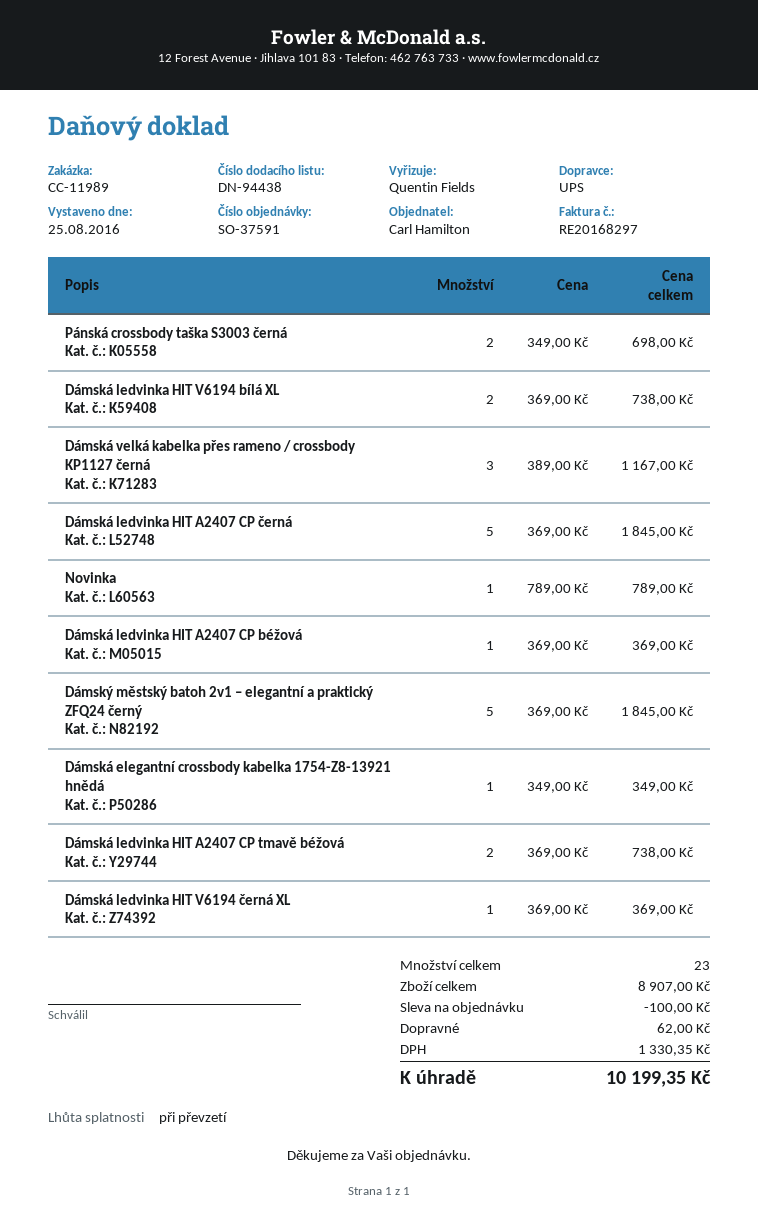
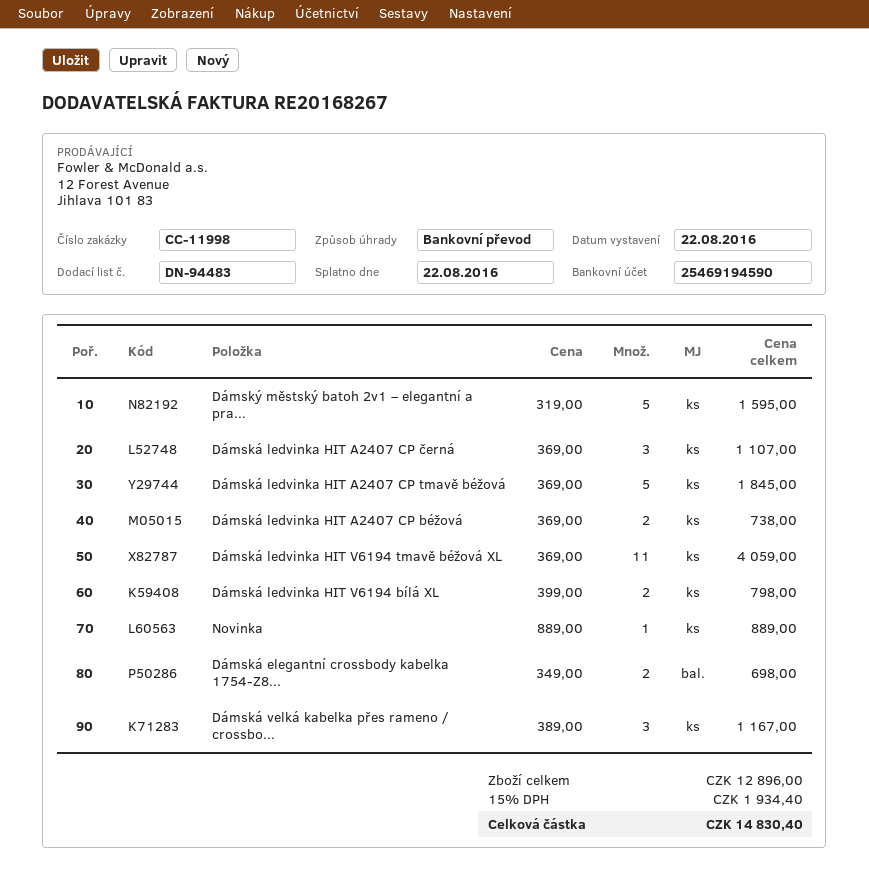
delivery note number: DN-94438 -> DN-94483
invoice number: RE20168297 -> RE20168267
invoice date: 2016-08-25 -> 2016-08-22
reference: CC-11989 -> CC-11998
Pánská crossbody taška S3003 černá: 2 x 349.00 = 698.00 -> none
Dámská ledvinka HIT V6194 bílá XL: 2 x 369.00 = 738.00 -> 2 x 399.00 = 798.00
Dámská ledvinka HIT A2407 CP černá: 5 x 369.00 = 1845.00 -> 3 x 369.00 = 1107.00
Novinka: 1 x 789.00 = 789.00 -> 1 x 889.00 = 889.00
Dámská ledvinka HIT A2407 CP béžová: 1 x 369.00 = 369.00 -> 2 x 369.00 = 738.00
Dámský městský batoh 2v1 – elegantní a praktický ZFQ24 černý: 5 x 369.00 = 1845.00 -> 5 x 319.00 = 1595.00
Dámská elegantní crossbody kabelka 1754-Z8-13921 hnědá: 1 x 349.00 = 349.00 -> 2 x 349.00 = 698.00
Dámská ledvinka HIT A2407 CP tmavě béžová: 2 x 369.00 = 738.00 -> 5 x 369.00 = 1845.00
Dámská ledvinka HIT V6194 černá XL: 1 x 369.00 = 369.00 -> none
Dámská ledvinka HIT V6194 tmavě béžová XL: none -> 11 x 369.00 = 4059.00
subtotal: 8907.00 -> 12896.00
discount: 100.00 -> none
shipping: 62.00 -> none
tax: 1330.35 -> 1934.40
total: 10199.35 -> 14830.40

